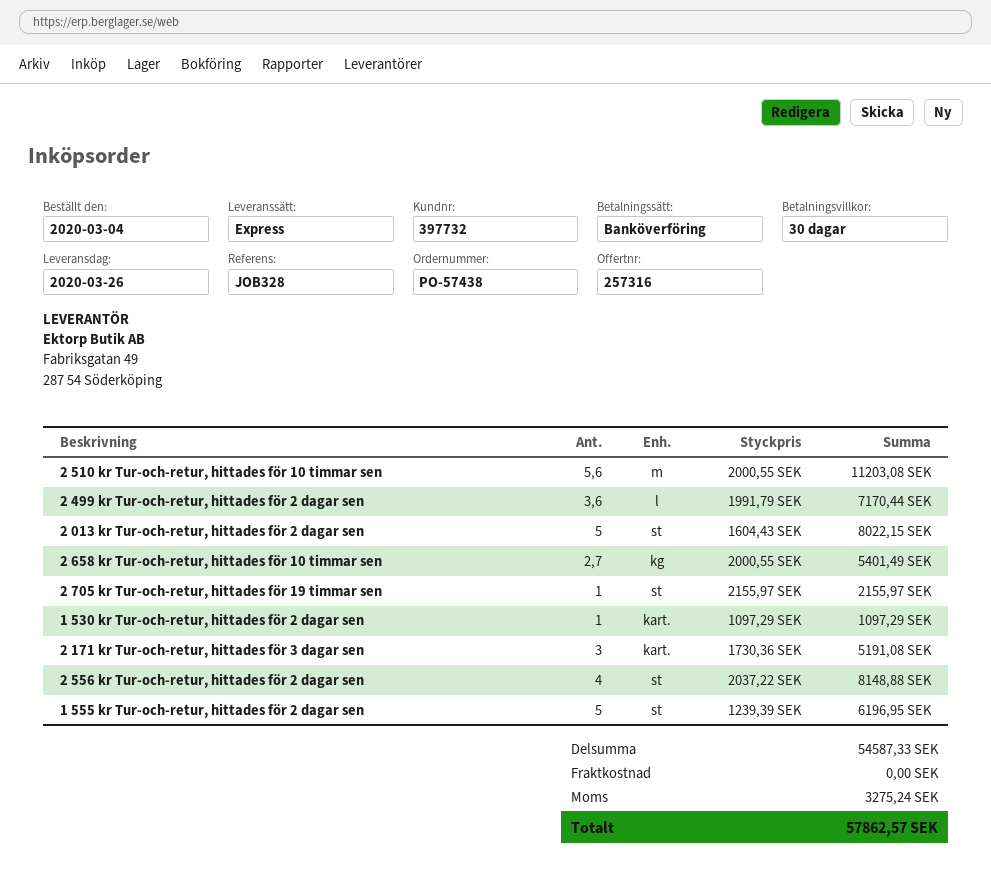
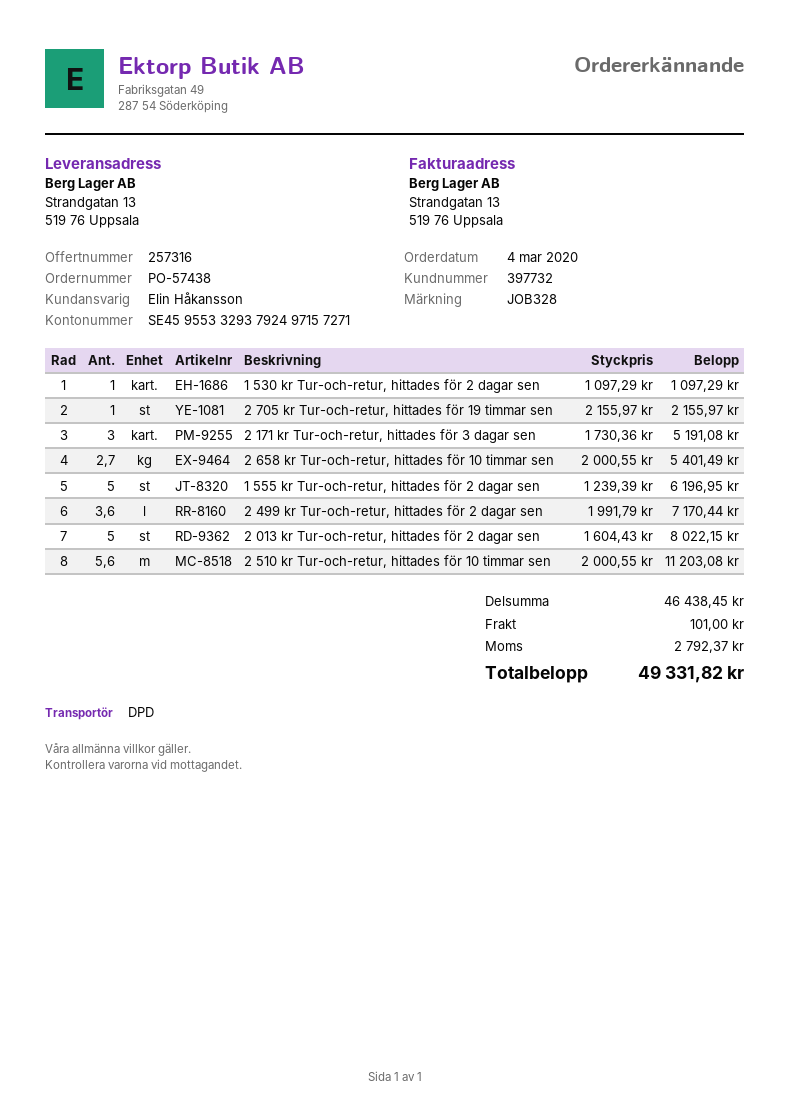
shipping method: express -> DPD
2 556 kr Tur-och-retur, hittades för 2 dagar sen: 4 x 2037.22 = 8148.88 -> none
subtotal: 54587.33 -> 46438.45
shipping: 0.00 -> 101.00
tax: 3275.24 -> 2792.37
total: 57862.57 -> 49331.82

